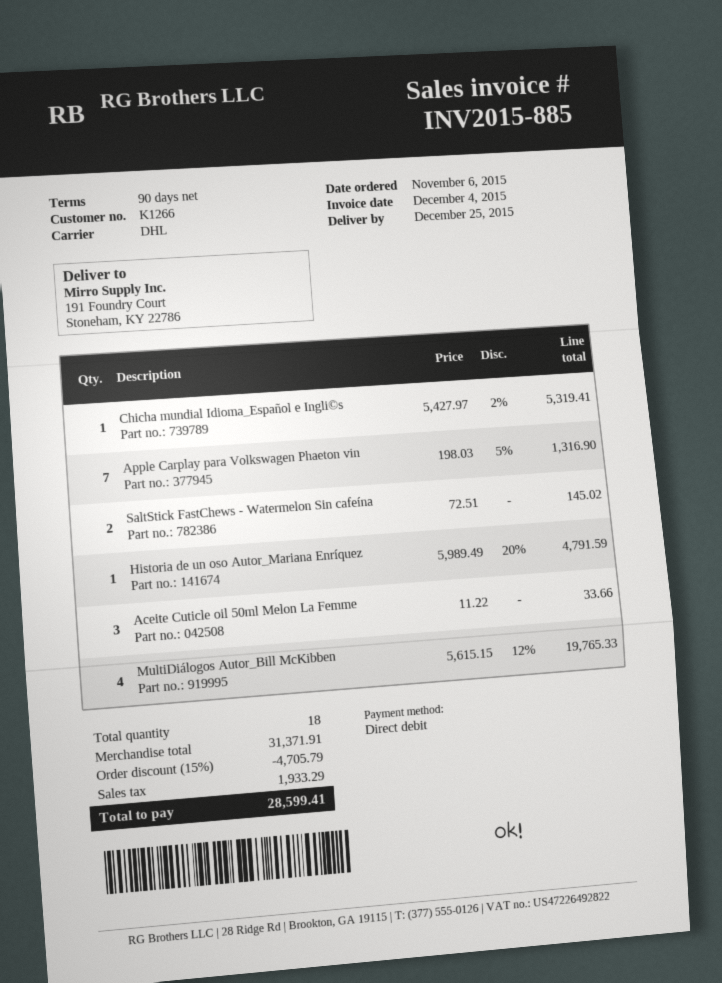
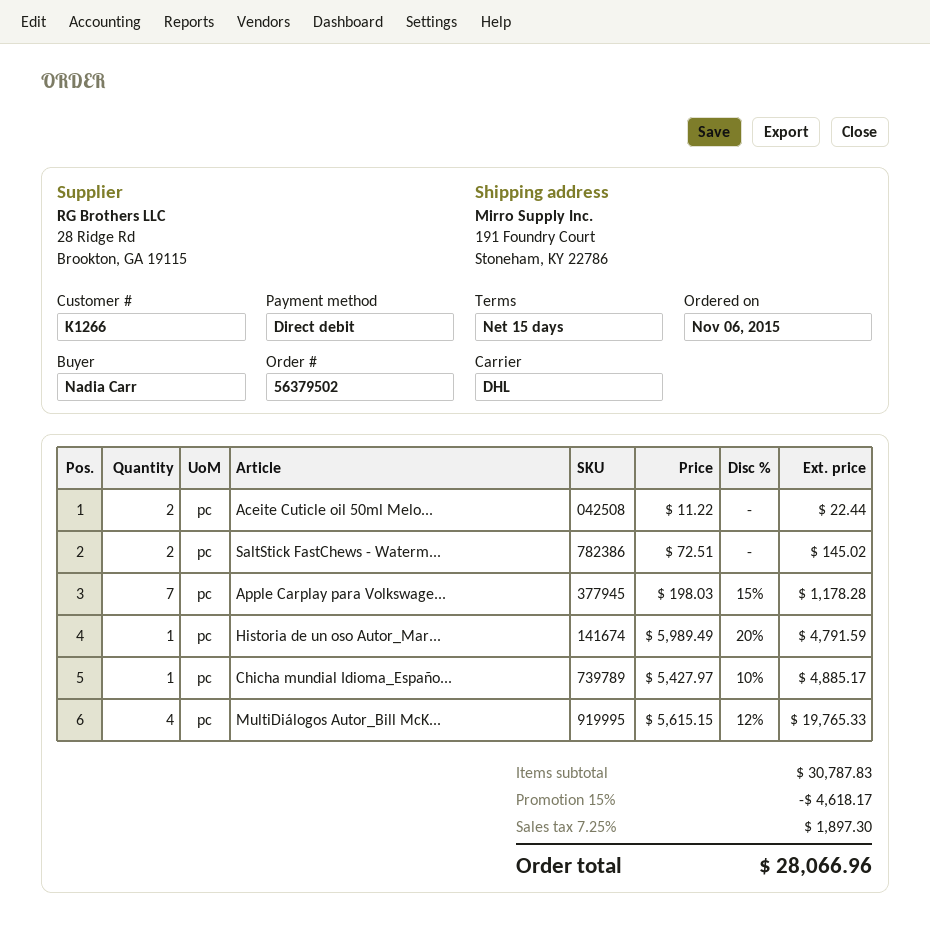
payment terms: 90 days -> 15 days
Chicha mundial Idioma_Español e Ingli©s: 1 x 5427.97 - 2% = 5319.41 -> 1 x 5427.97 - 10% = 4885.17
Apple Carplay para Volkswagen Phaeton vin: 7 x 198.03 - 5% = 1316.90 -> 7 x 198.03 - 15% = 1178.28
Aceite Cuticle oil 50ml Melon La Femme: 3 x 11.22 = 33.66 -> 2 x 11.22 = 22.44
subtotal: 31371.91 -> 30787.83
discount: 15% = 4705.79 -> 15% = 4618.17
tax: 1933.29 -> 1897.30
total: 28599.41 -> 28066.96

